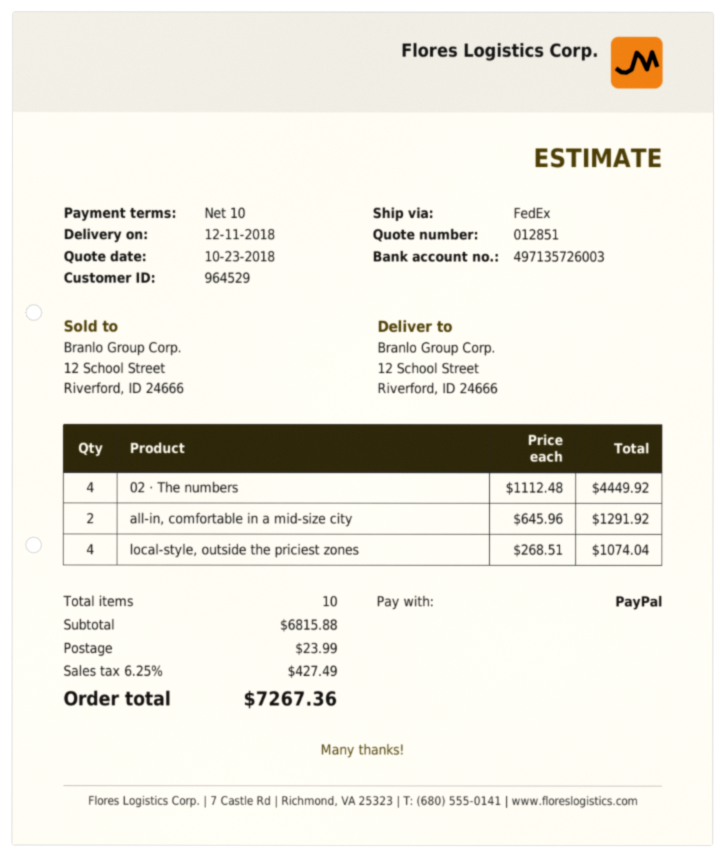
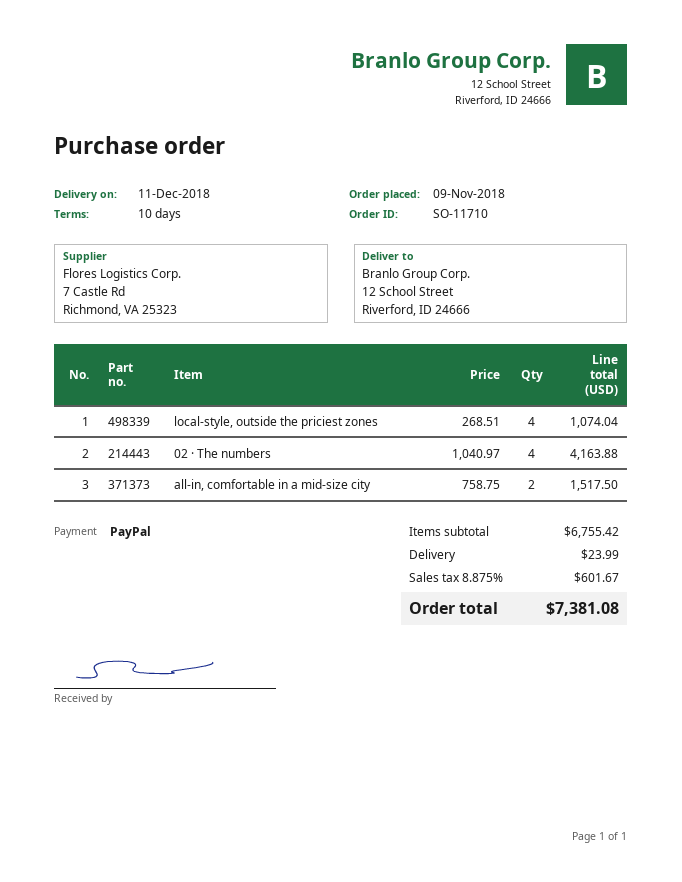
02 · The numbers: 4 x 1112.48 = 4449.92 -> 4 x 1040.97 = 4163.88
all-in, comfortable in a mid-size city: 2 x 645.96 = 1291.92 -> 2 x 758.75 = 1517.50
subtotal: 6815.88 -> 6755.42
tax: 6.25% = 427.49 -> 8.875% = 601.67
total: 7267.36 -> 7381.08

